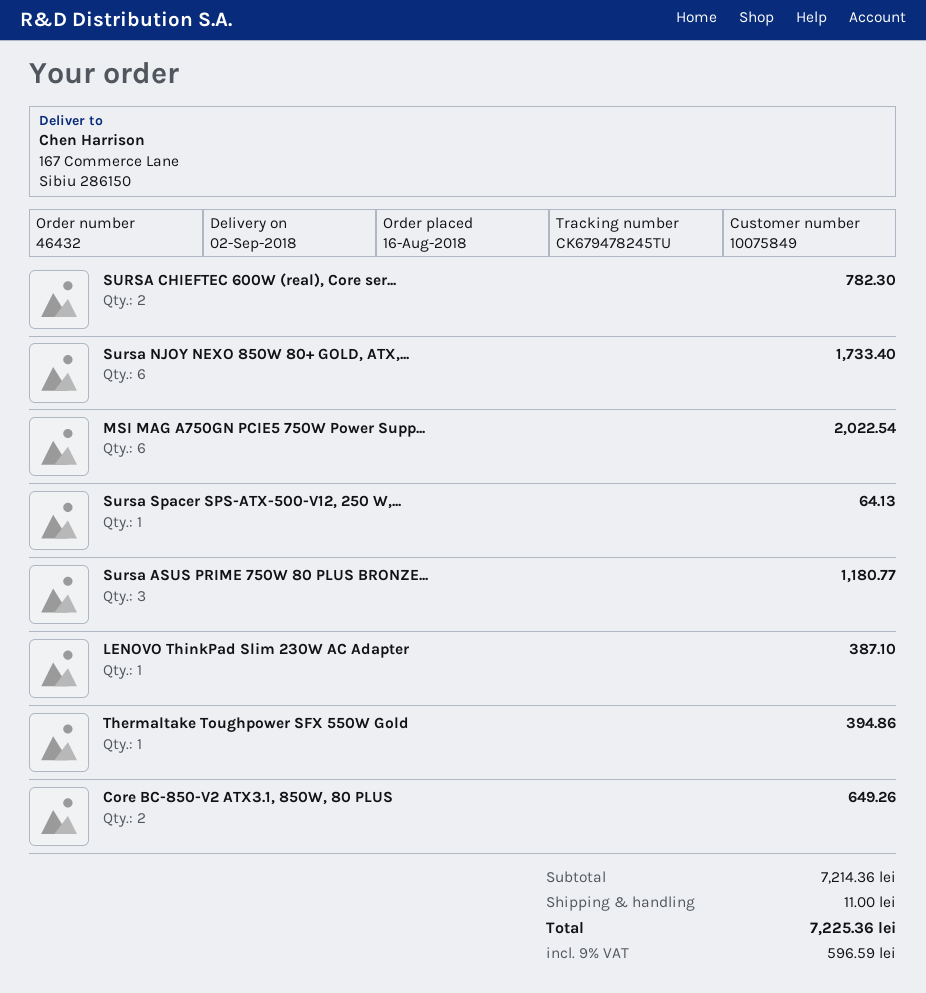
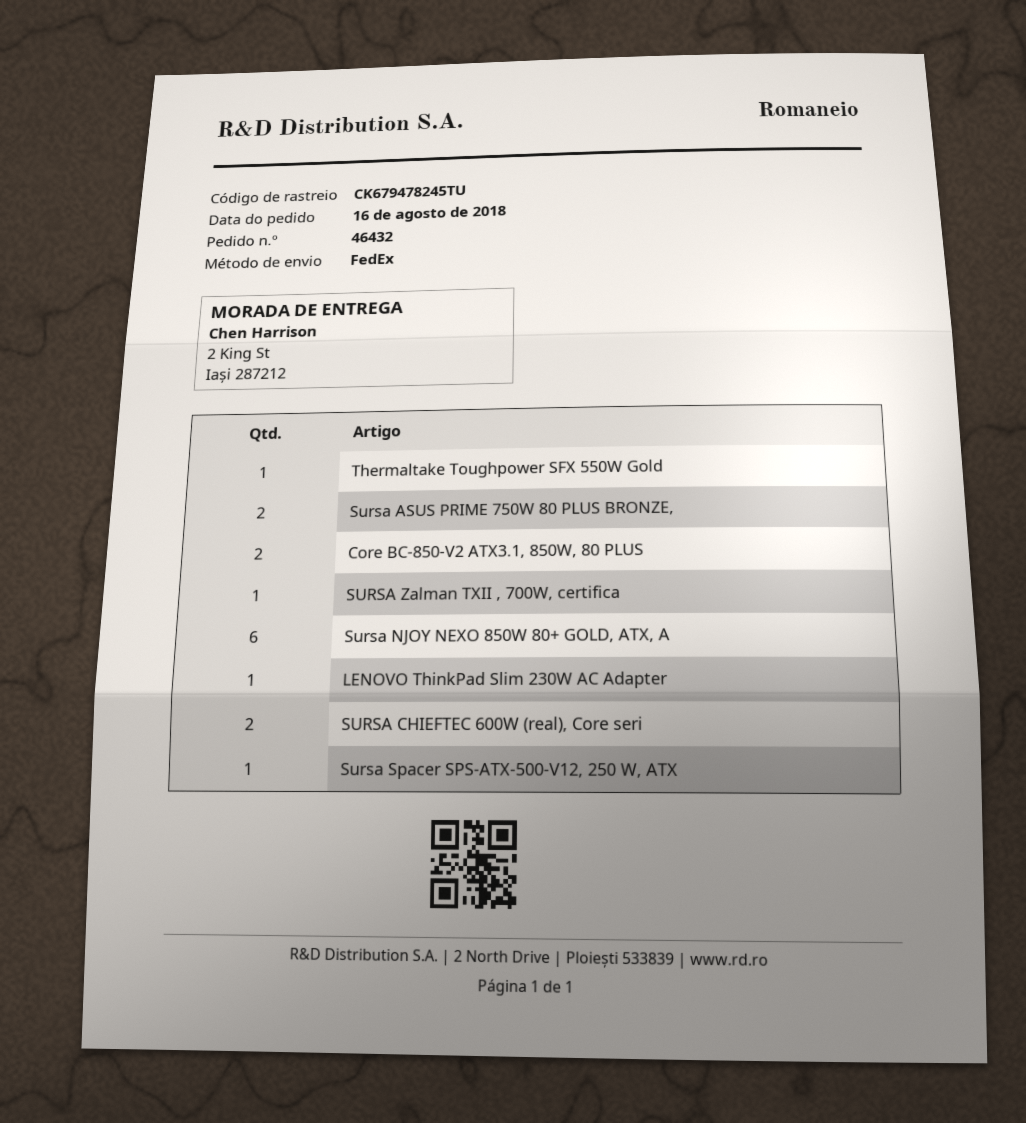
ship to: 167 Commerce Lane, Sibiu 286150 -> 2 King St, Iași 287212
MSI MAG A750GN PCIE5 750W Power Supp...: 6 -> none
Sursa ASUS PRIME 750W 80 PLUS BRONZE...: 3 -> 2
SURSA Zalman TXII , 700W, certifica: none -> 1

